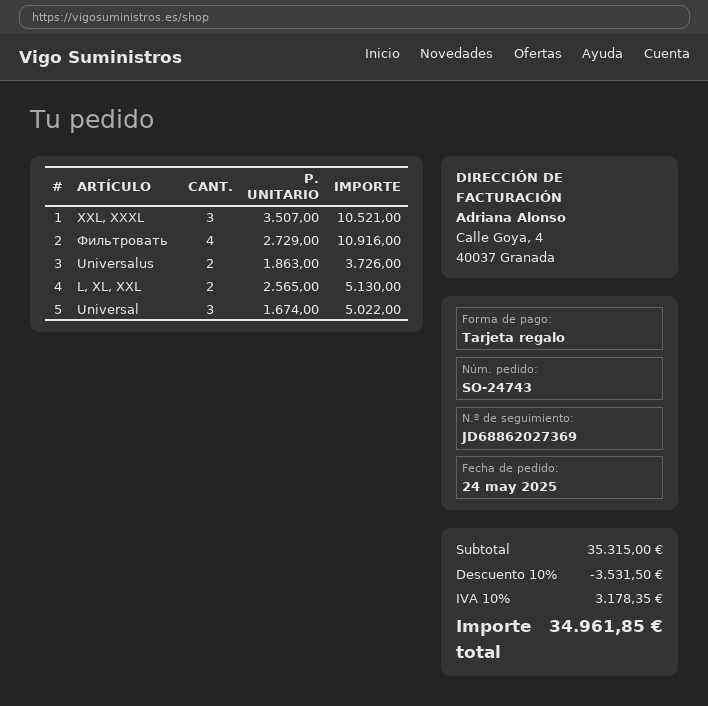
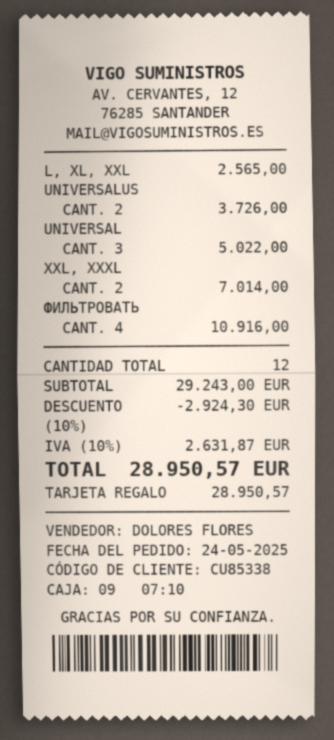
XXL, XXXL: 3 for 10521.00 -> 2 for 7014.00
L, XL, XXL: 2 for 5130.00 -> 1 for 2565.00
subtotal: 35315.00 -> 29243.00
discount: 10% = 3531.50 -> 10% = 2924.30
tax: 10% = 3178.35 -> 10% = 2631.87
total: 34961.85 -> 28950.57

